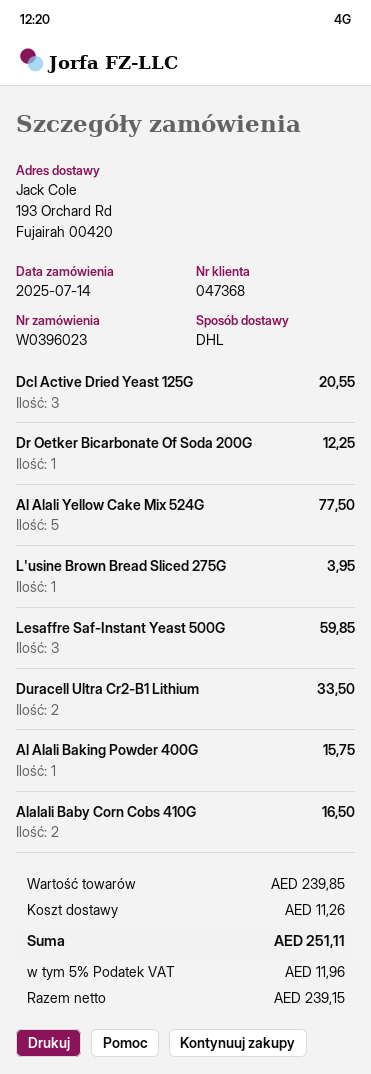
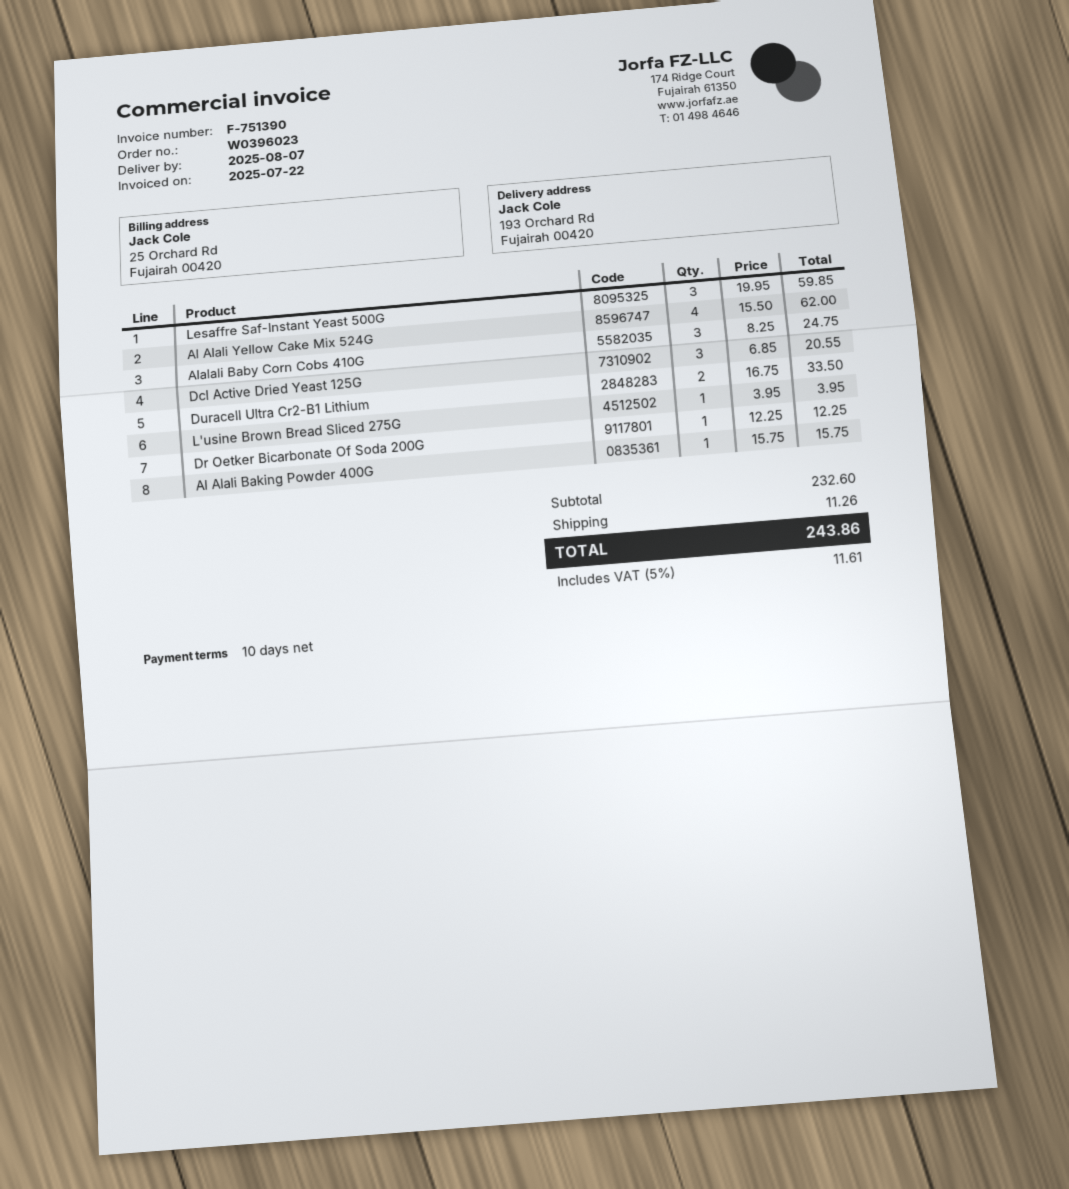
Al Alali Yellow Cake Mix 524G: 5 for 77.50 -> 4 for 62.00
Alalali Baby Corn Cobs 410G: 2 for 16.50 -> 3 for 24.75
subtotal: 239.85 -> 232.60
tax: 5% = 11.96 -> 5% = 11.61
total: 251.11 -> 243.86

